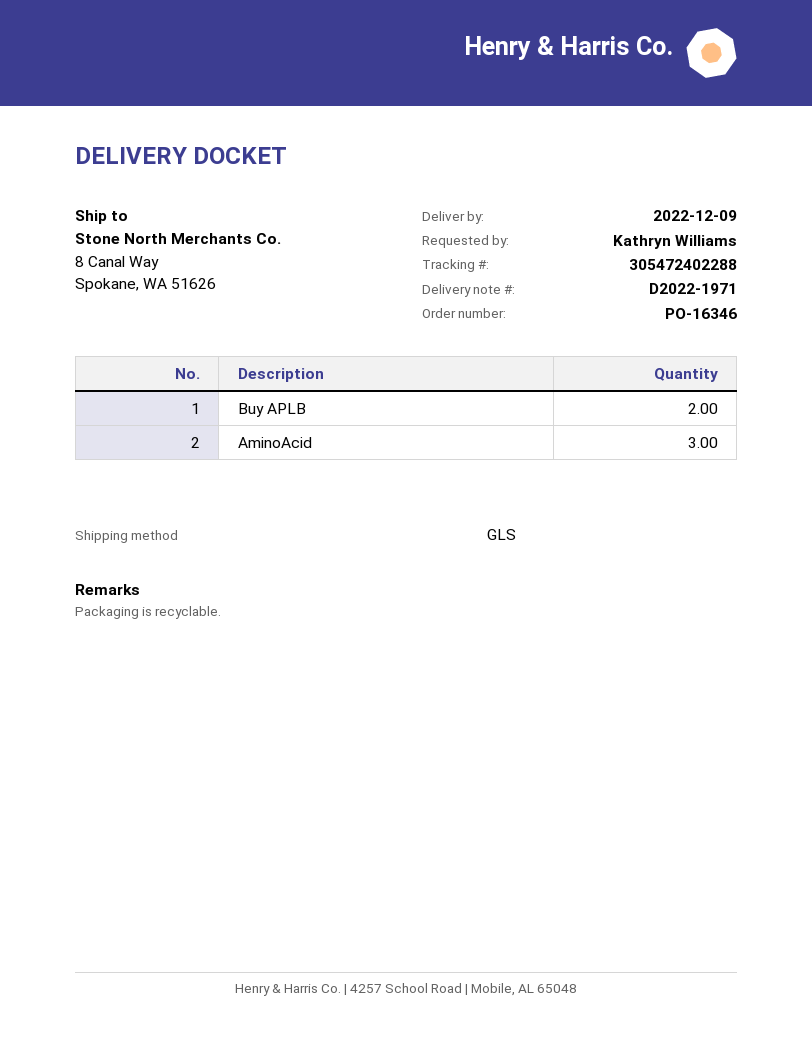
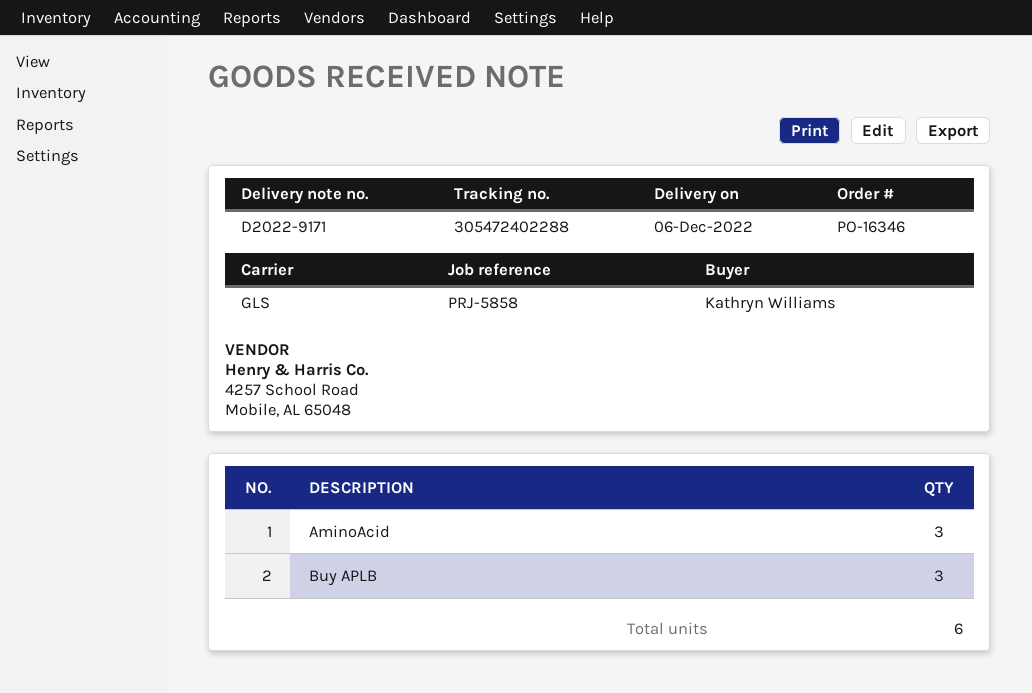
delivery note number: D2022-1971 -> D2022-9171
delivery date: 2022-12-09 -> 2022-12-06
Buy APLB: 2 -> 3

